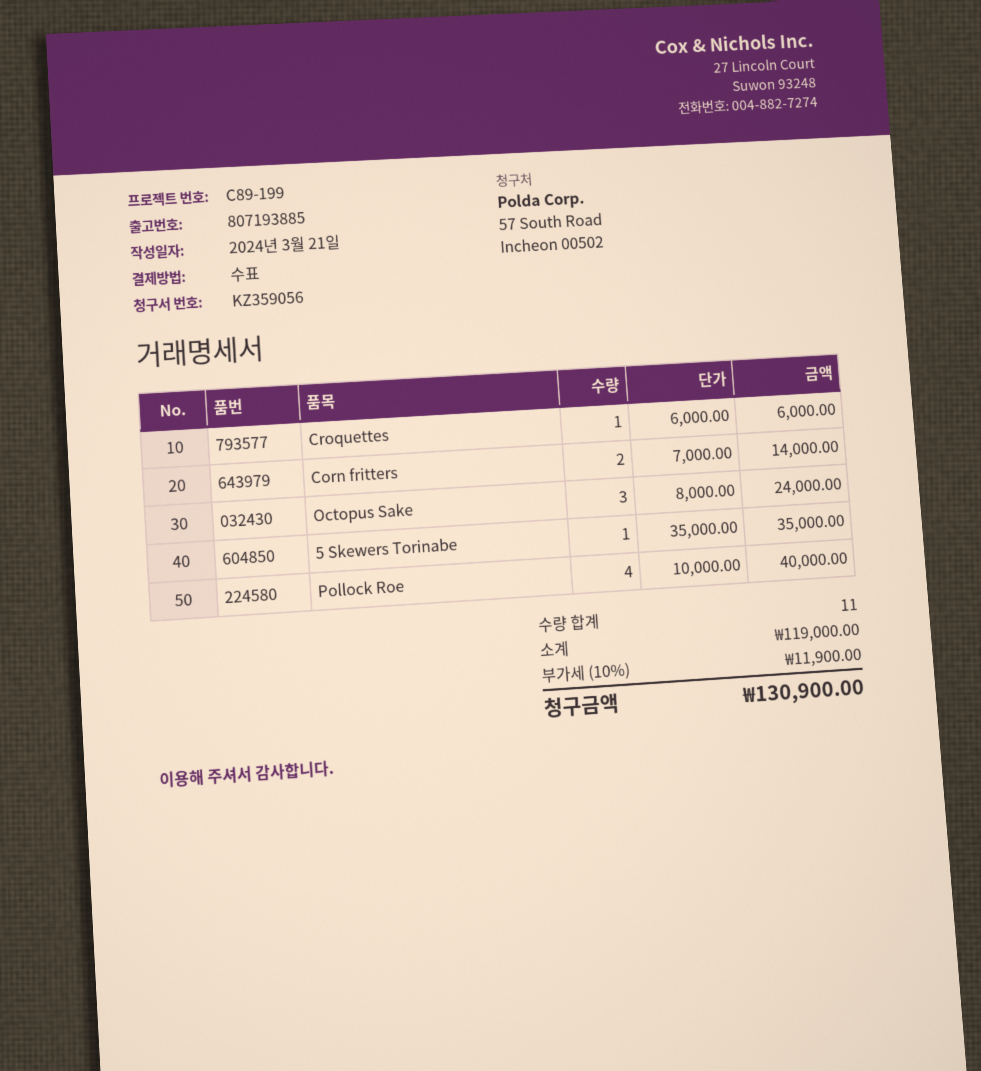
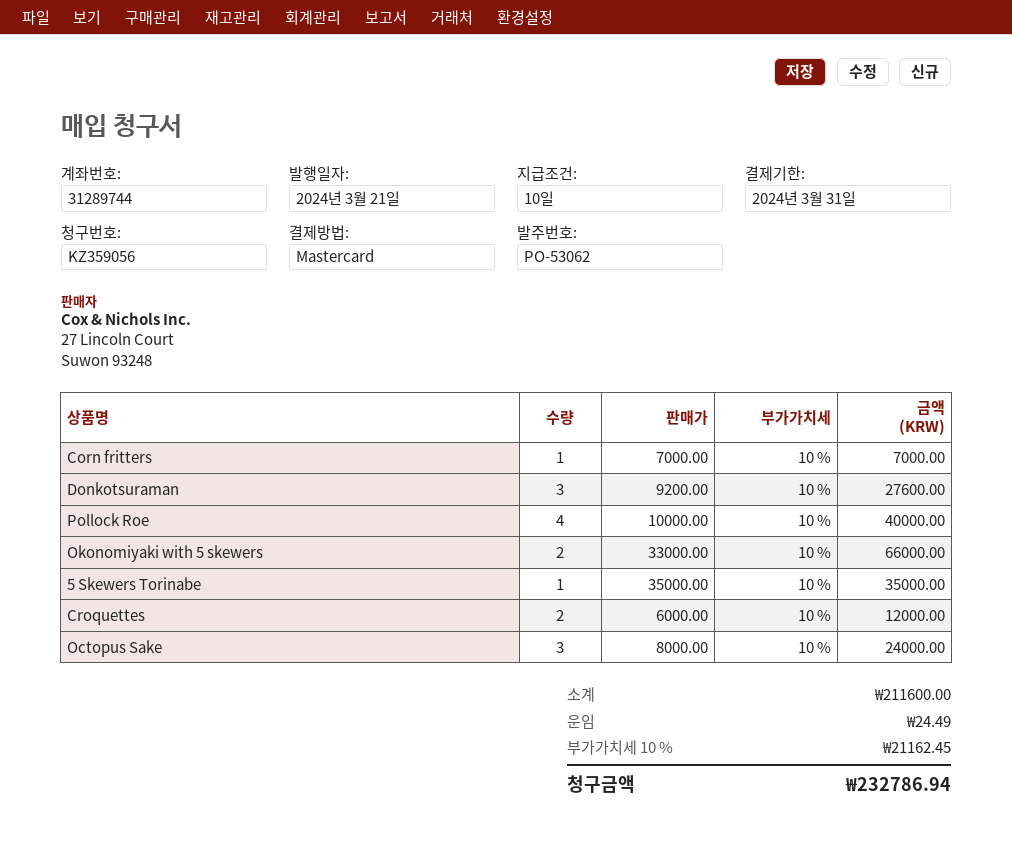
payment method: cheque -> Mastercard
Croquettes: 1 x 6000.00 = 6000.00 -> 2 x 6000.00 = 12000.00
Corn fritters: 2 x 7000.00 = 14000.00 -> 1 x 7000.00 = 7000.00
Donkotsuraman: none -> 3 x 9200.00 = 27600.00
Okonomiyaki with 5 skewers: none -> 2 x 33000.00 = 66000.00
subtotal: 119000.00 -> 211600.00
shipping: none -> 24.49
tax: 10% = 11900.00 -> 10% = 21162.45
total: 130900.00 -> 232786.94

